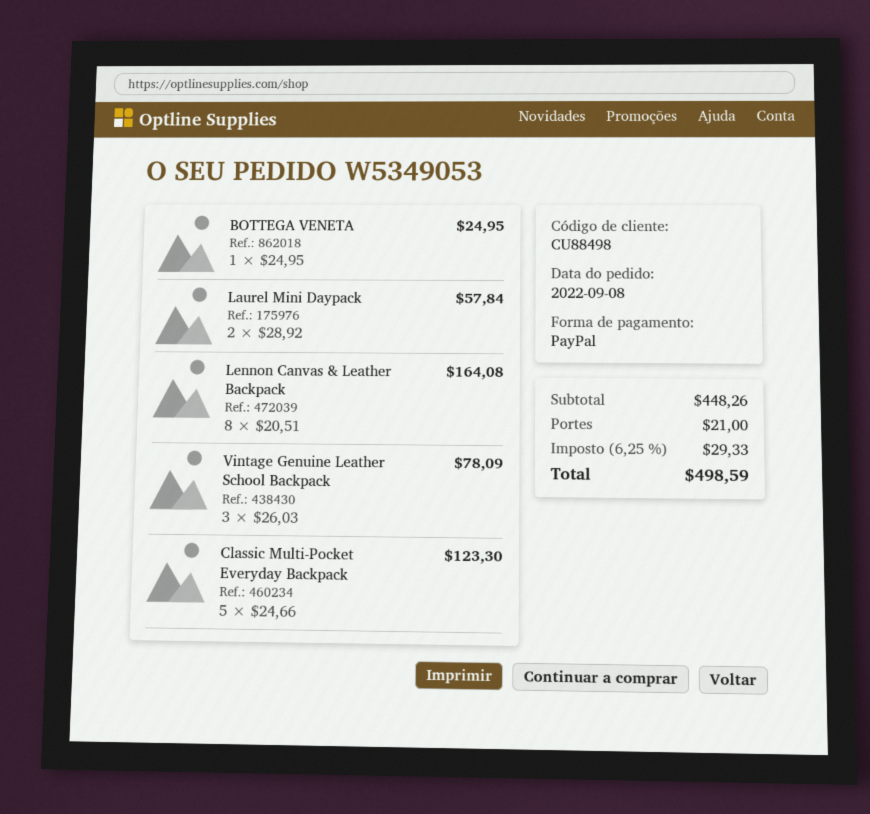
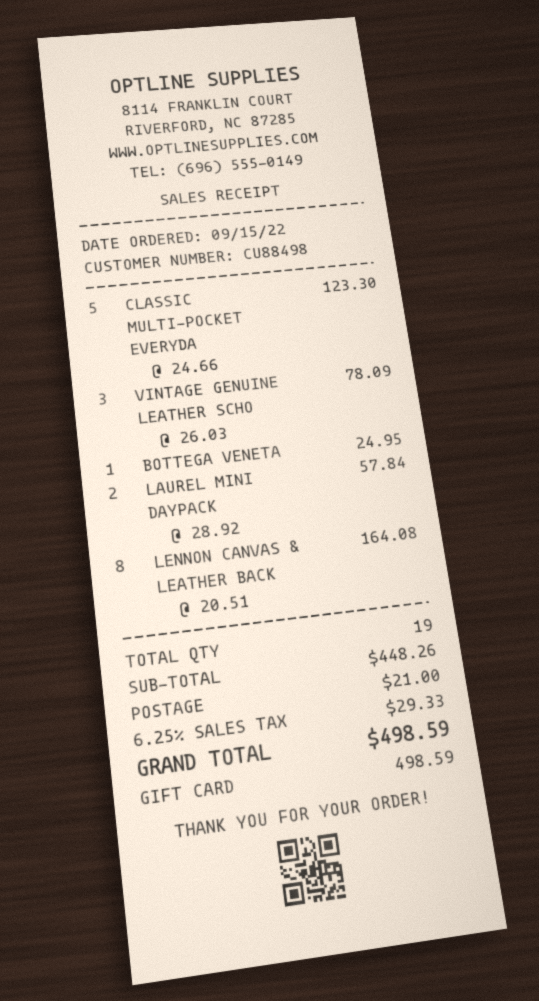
order date: 2022-09-08 -> 2022-09-15
payment method: PayPal -> gift card

